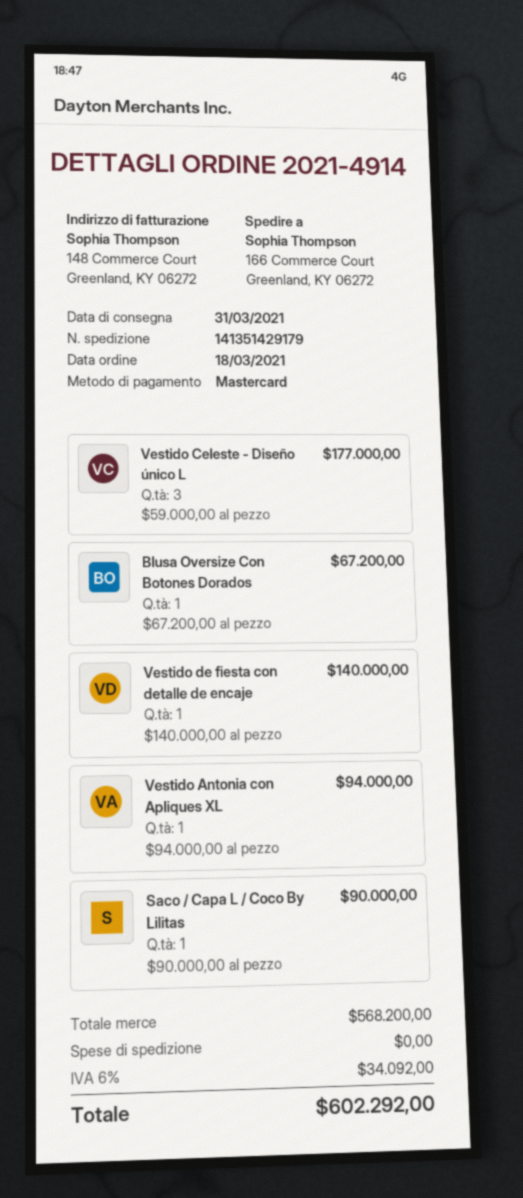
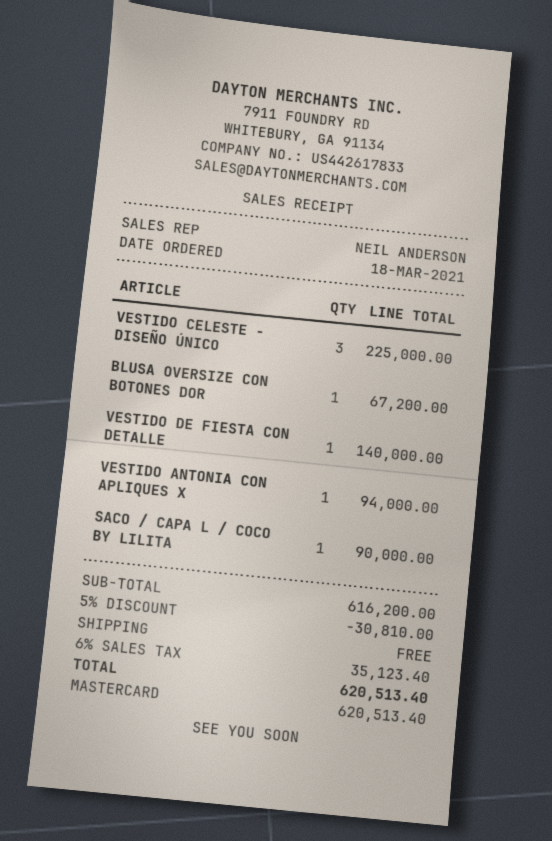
Vestido Celeste - Diseño único L: 3 for 177000.00 -> 3 for 225000.00
subtotal: 568200.00 -> 616200.00
discount: none -> 5% = 30810.00
tax: 6% = 34092.00 -> 6% = 35123.40
total: 602292.00 -> 620513.40

